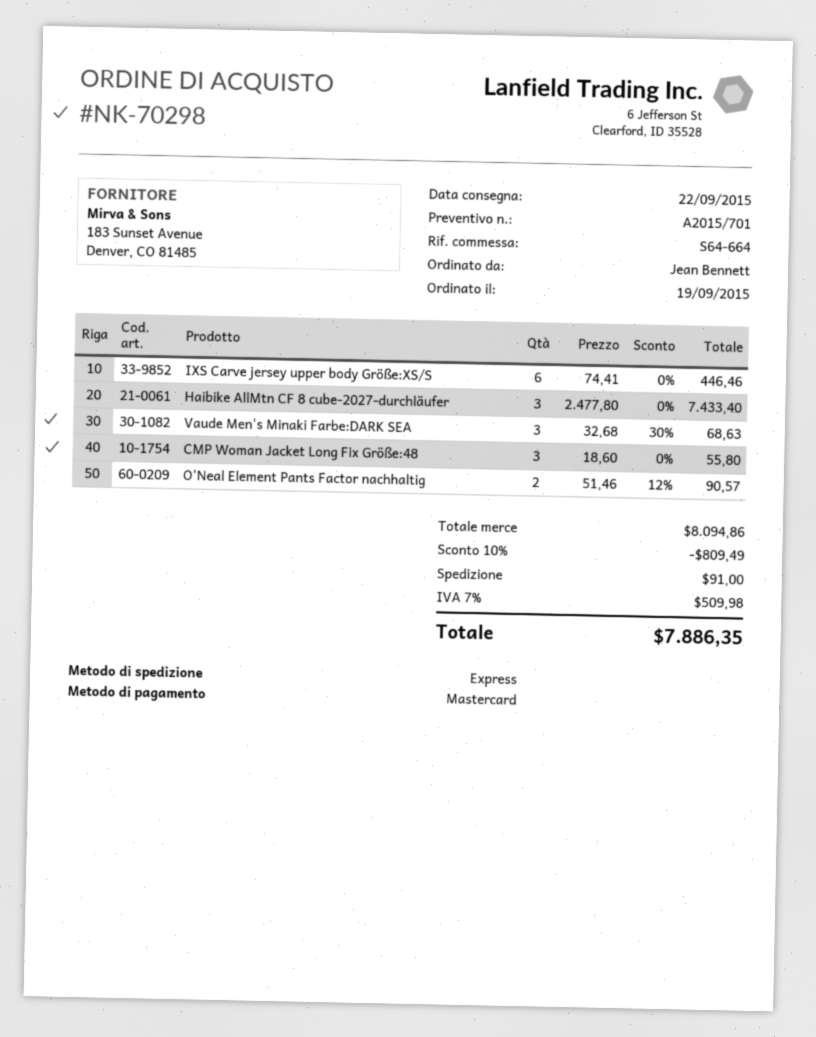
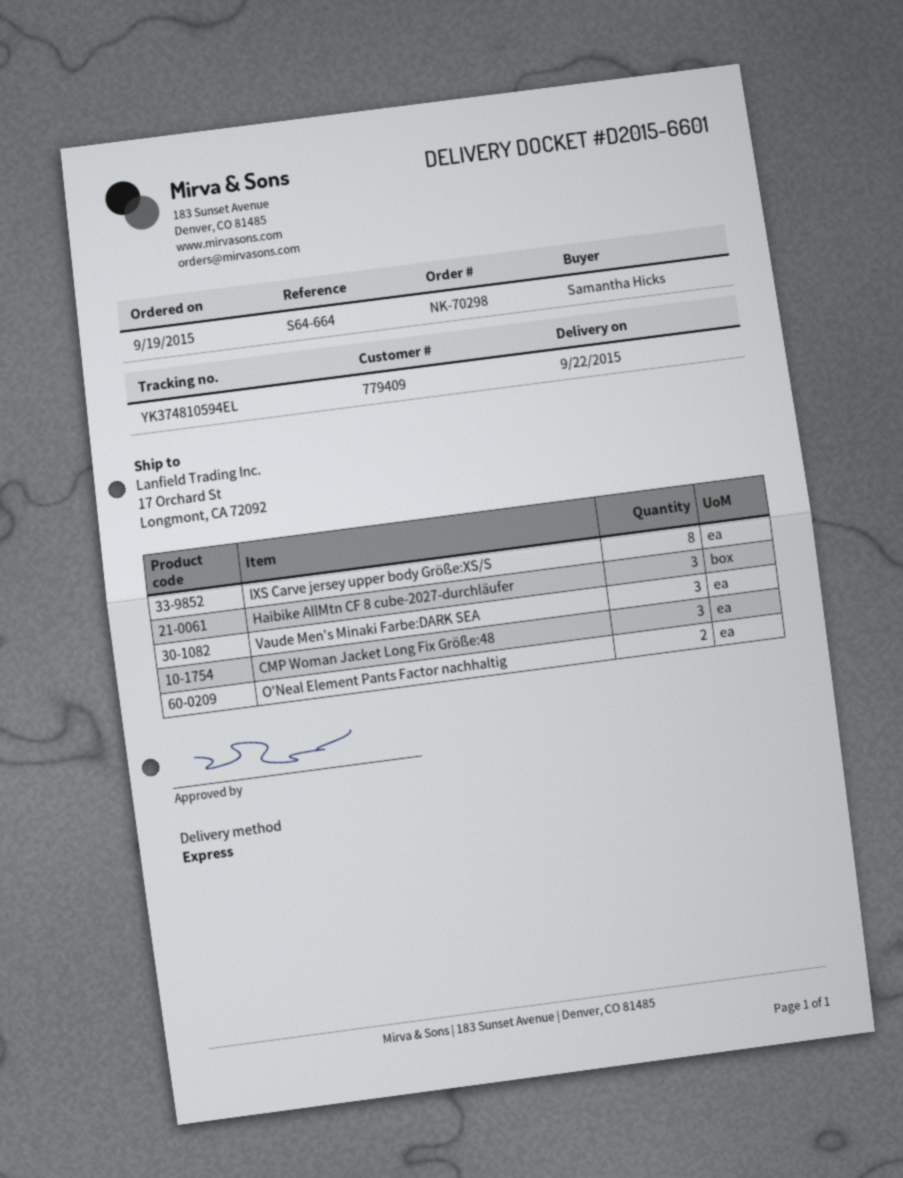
ordered by: Jean Bennett -> Samantha Hicks
IXS Carve jersey upper body Größe:XS/S: 6 -> 8

